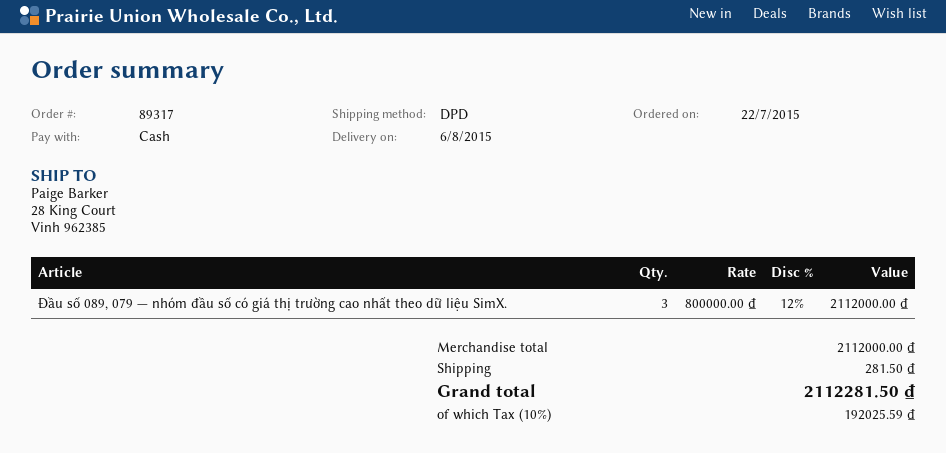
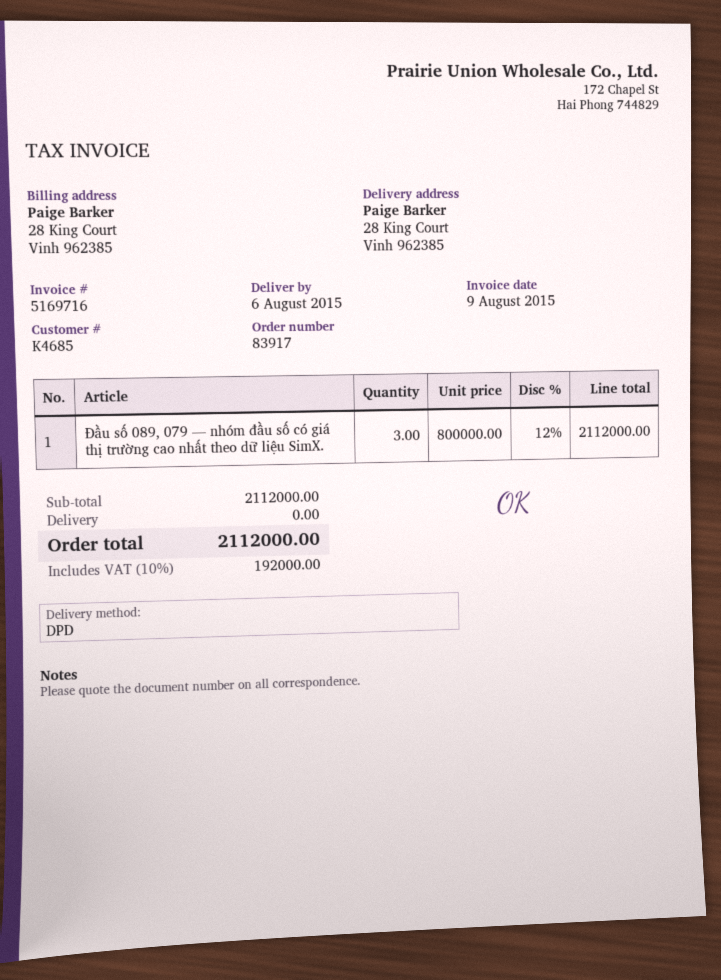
order number: 89317 -> 83917
shipping: 281.50 -> 0.00
tax: 10% = 192025.59 -> 10% = 192000.00
total: 2112281.50 -> 2112000.00

